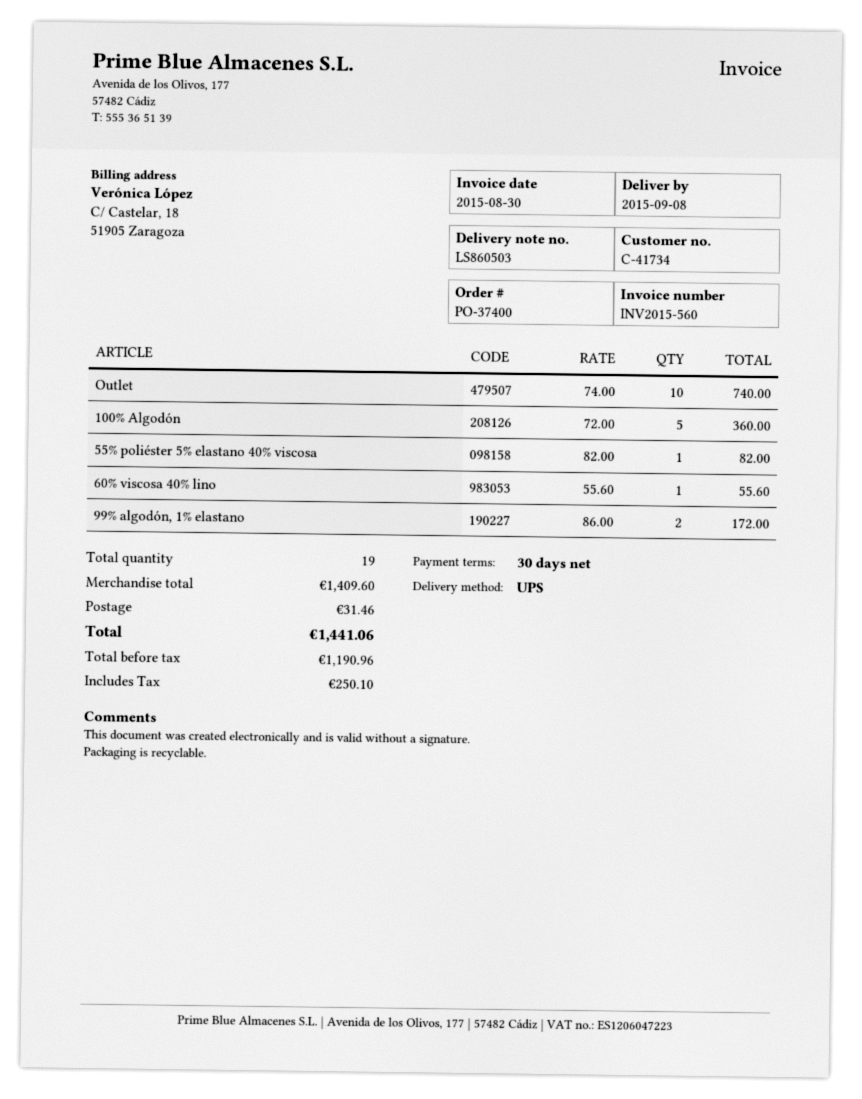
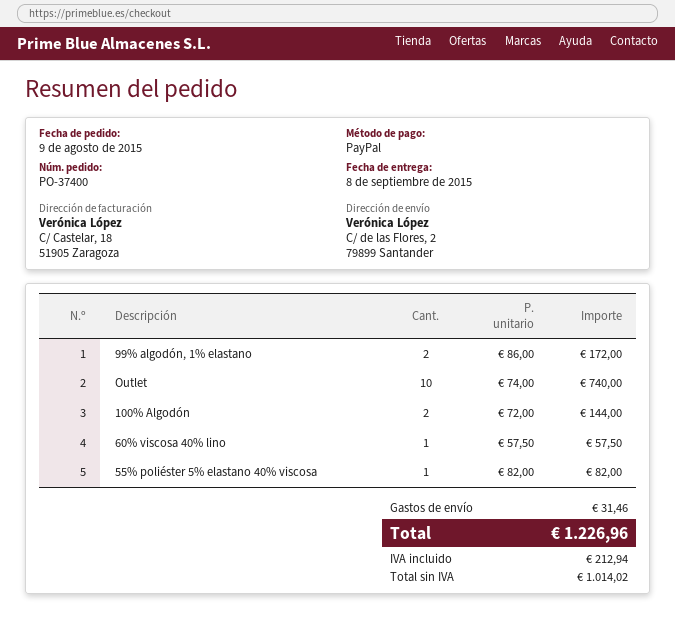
100% Algodón: 5 x 72.00 = 360.00 -> 2 x 72.00 = 144.00
60% viscosa 40% lino: 1 x 55.60 = 55.60 -> 1 x 57.50 = 57.50
net: 1190.96 -> 1014.02
tax: 250.10 -> 212.94
total: 1441.06 -> 1226.96

